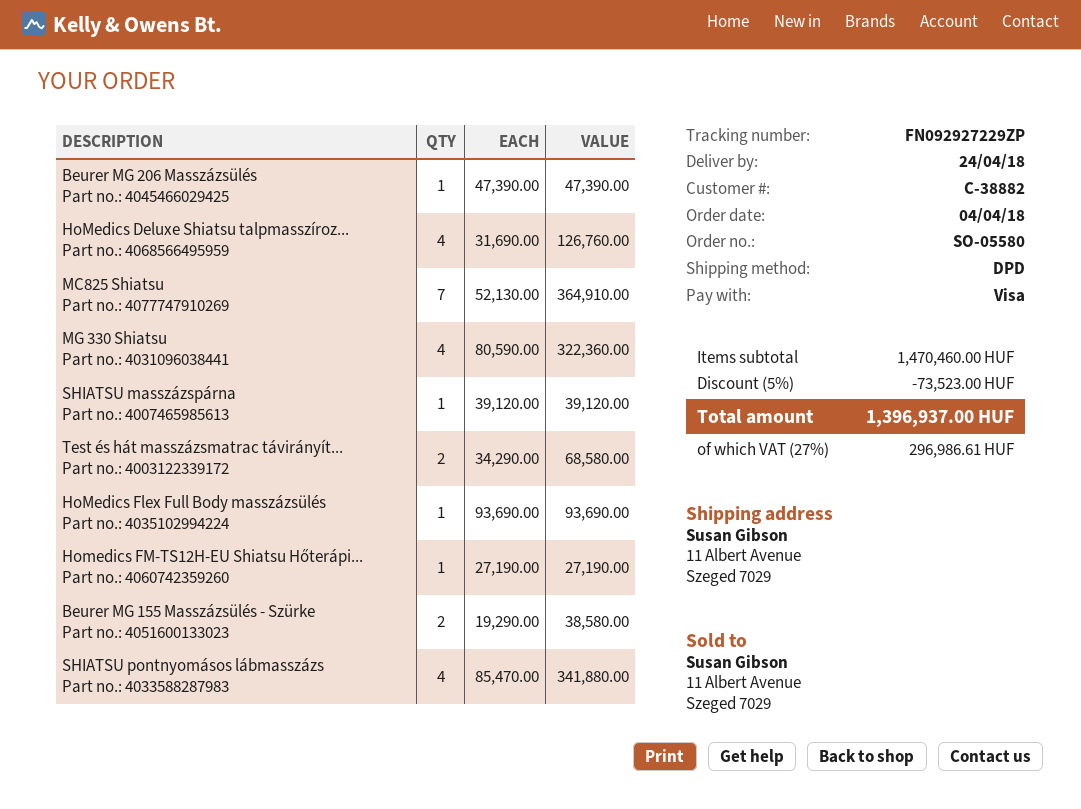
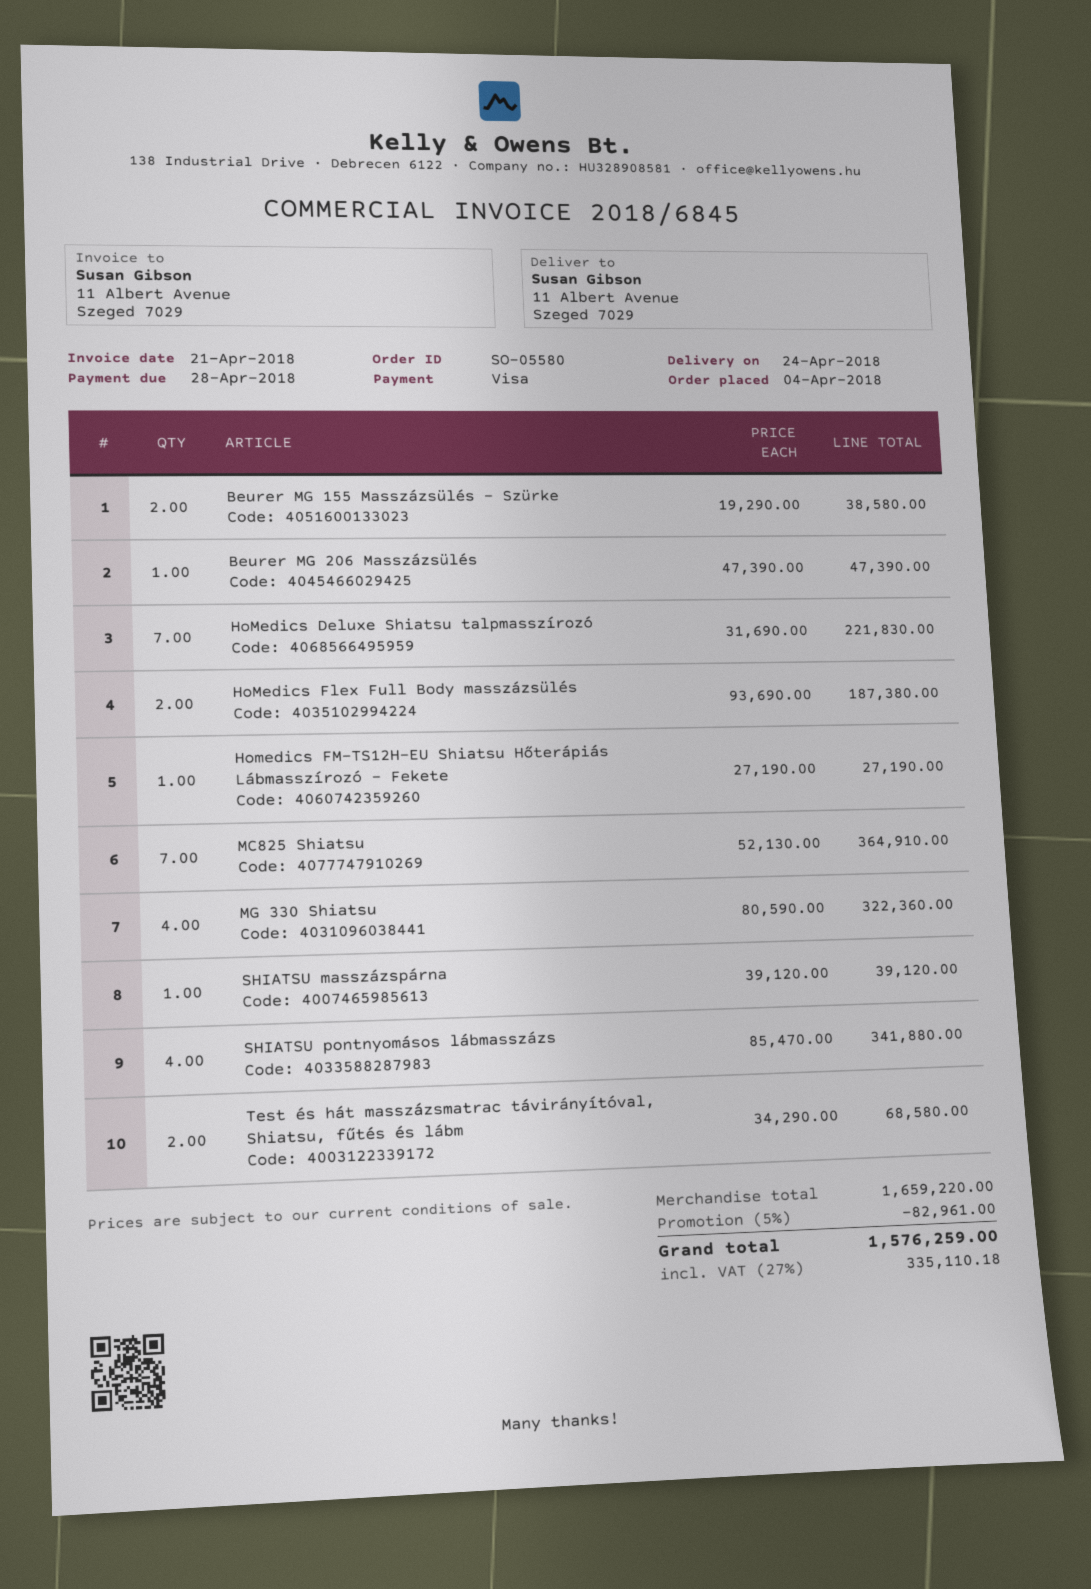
HoMedics Deluxe Shiatsu talpmasszíroz...: 4 x 31690.00 = 126760.00 -> 7 x 31690.00 = 221830.00
HoMedics Flex Full Body masszázsülés: 1 x 93690.00 = 93690.00 -> 2 x 93690.00 = 187380.00
subtotal: 1470460.00 -> 1659220.00
discount: 5% = 73523.00 -> 5% = 82961.00
tax: 27% = 296986.61 -> 27% = 335110.18
total: 1396937.00 -> 1576259.00

